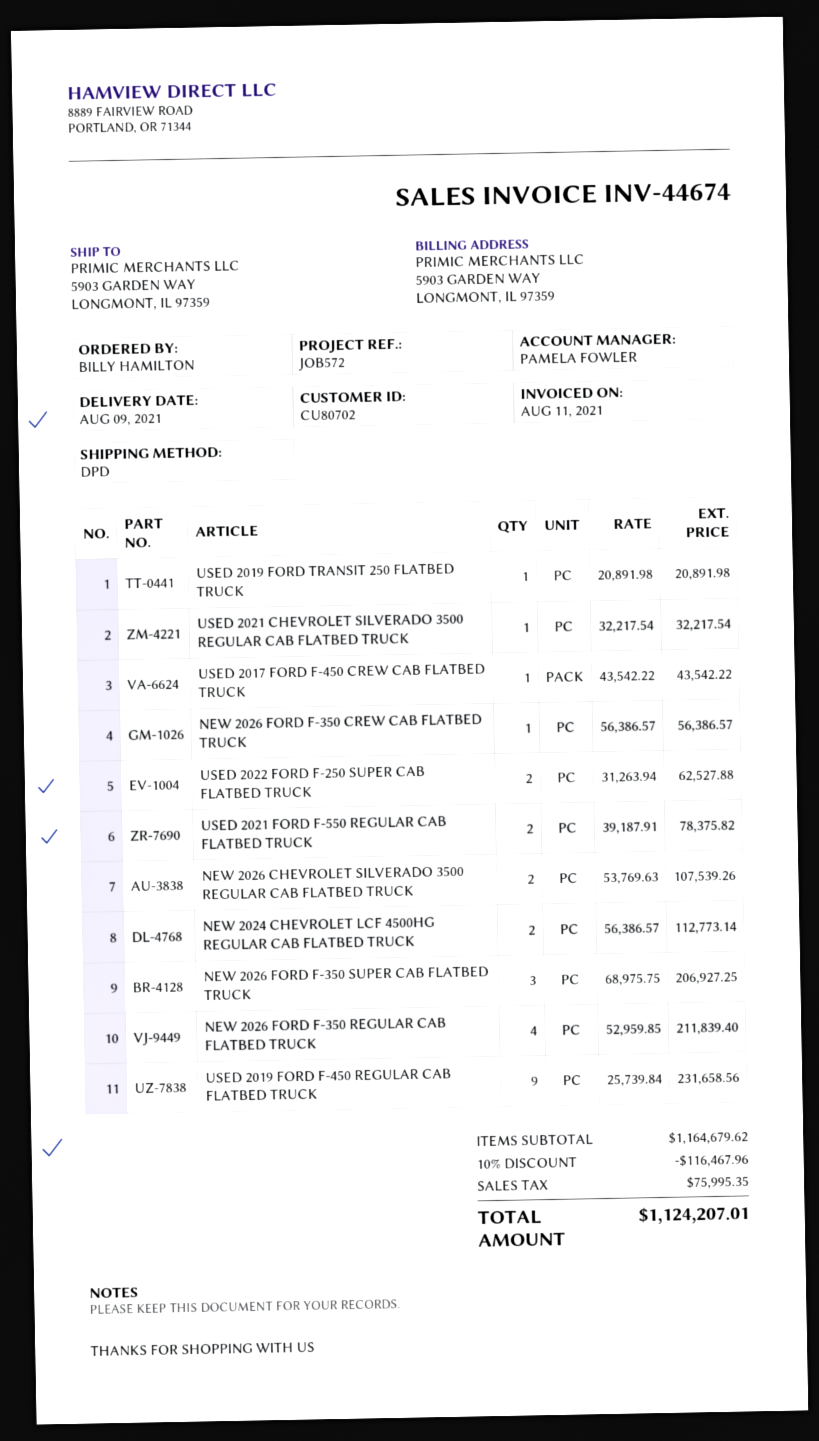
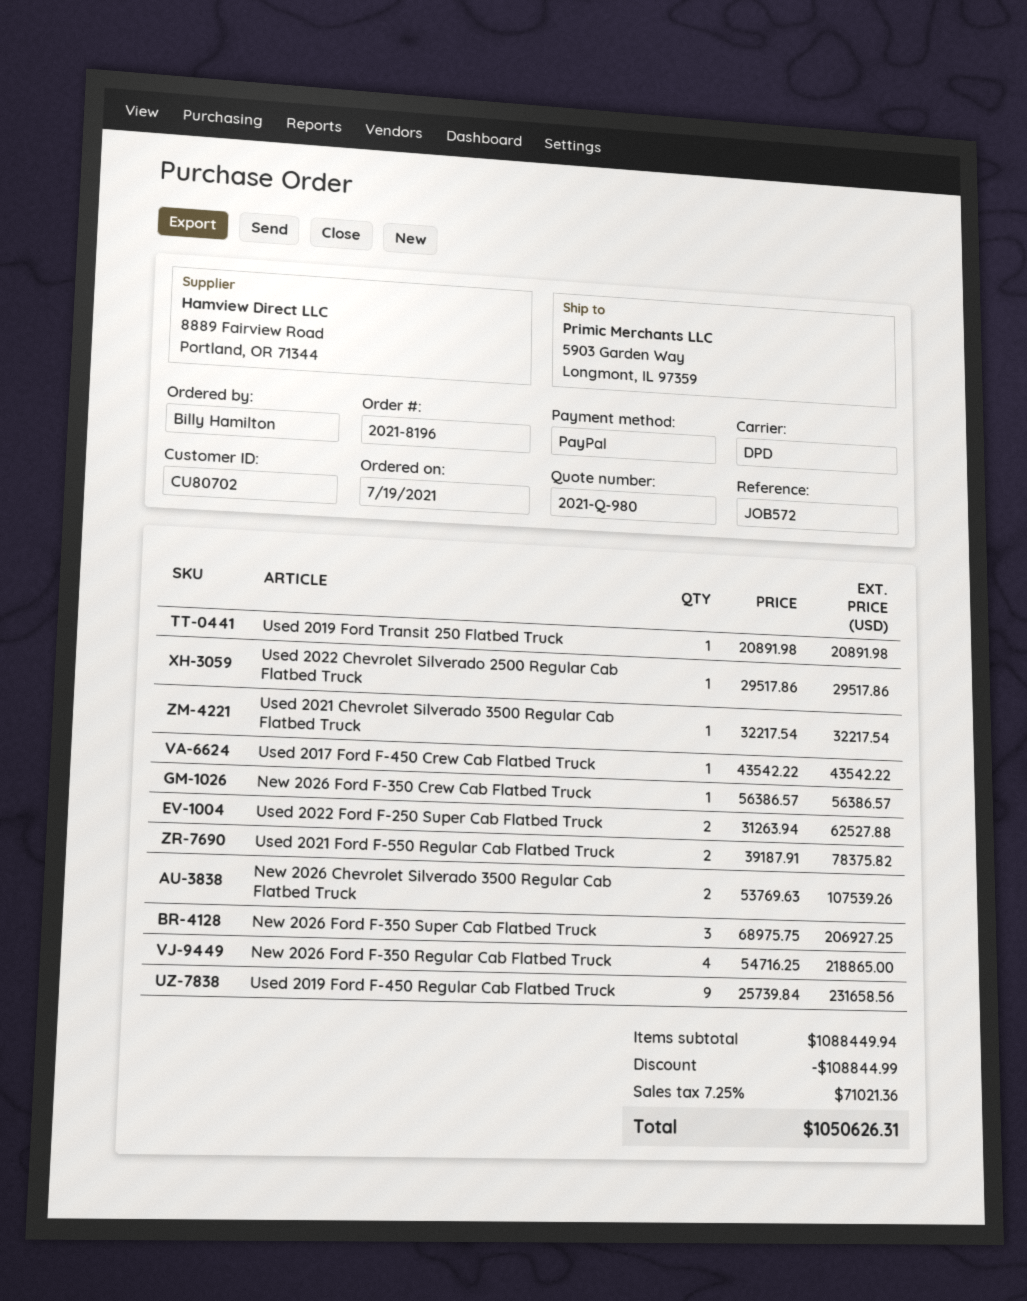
NEW 2024 CHEVROLET LCF 4500HG REGULAR CAB FLATBED TRUCK: 2 x 56386.57 = 112773.14 -> none
NEW 2026 FORD F-350 REGULAR CAB FLATBED TRUCK: 4 x 52959.85 = 211839.40 -> 4 x 54716.25 = 218865.00
Used 2022 Chevrolet Silverado 2500 Regular Cab Flatbed Truck: none -> 1 x 29517.86 = 29517.86
subtotal: 1164679.62 -> 1088449.94
discount: 116467.96 -> 108844.99
tax: 75995.35 -> 71021.36
total: 1124207.01 -> 1050626.31

